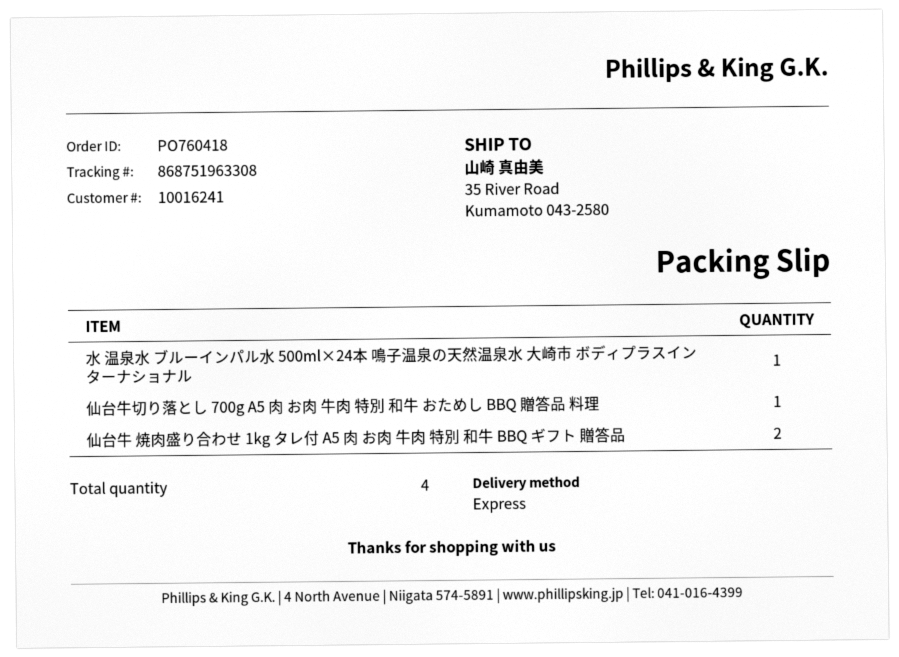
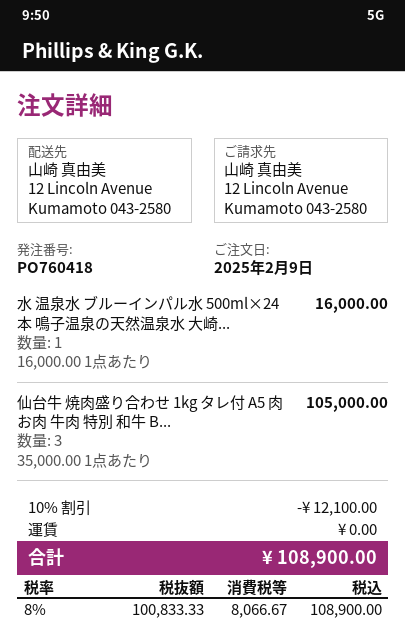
ship to: 35 River Road, Kumamoto 043-2580 -> 12 Lincoln Avenue, Kumamoto 043-2580
仙台牛切り落とし 700g A5 肉 お肉 牛肉 特別 和牛 おためし BBQ 贈答品 料理: 1 -> none
仙台牛 焼肉盛り合わせ 1kg タレ付 A5 肉 お肉 牛肉 特別 和牛 BBQ ギフト 贈答品: 2 -> 3

